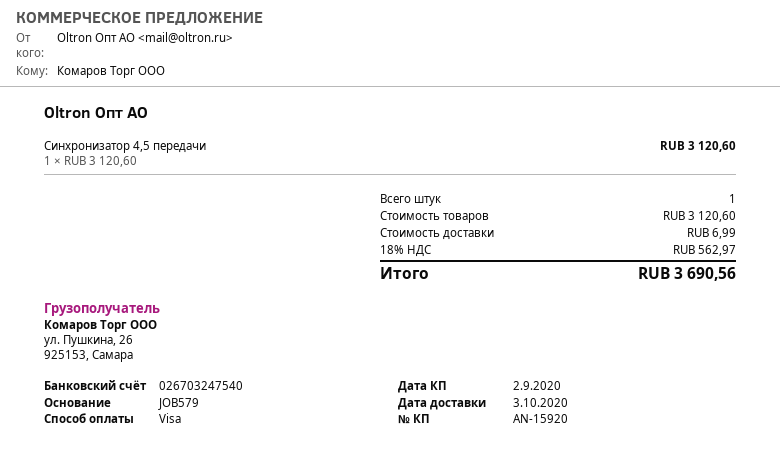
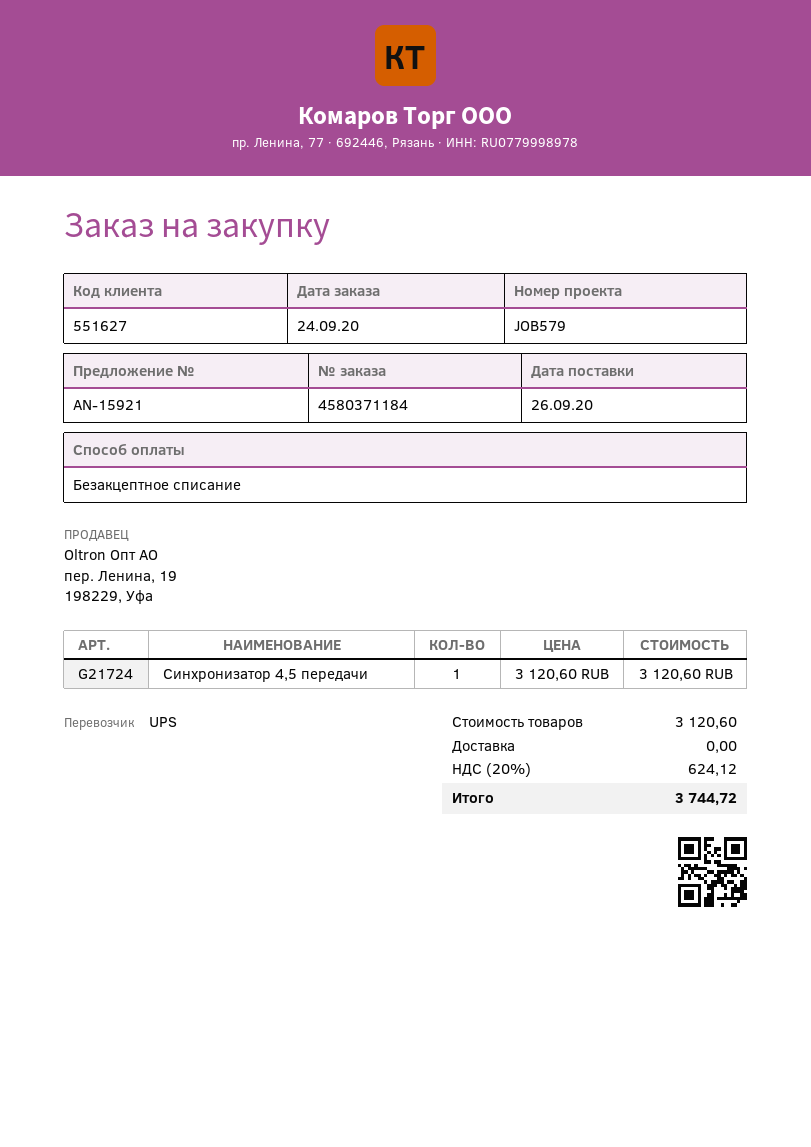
quote number: AN-15920 -> AN-15921
delivery date: 2020-10-03 -> 2020-09-26
payment method: Visa -> direct debit
shipping: 6.99 -> 0.00
tax: 18% = 562.97 -> 20% = 624.12
total: 3690.56 -> 3744.72

